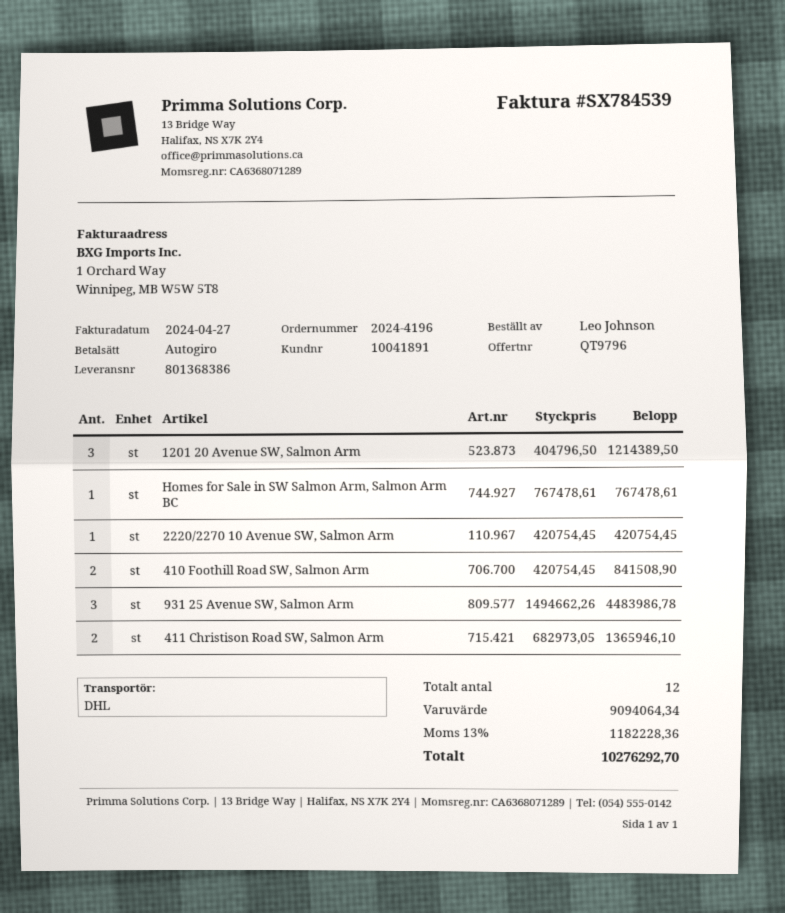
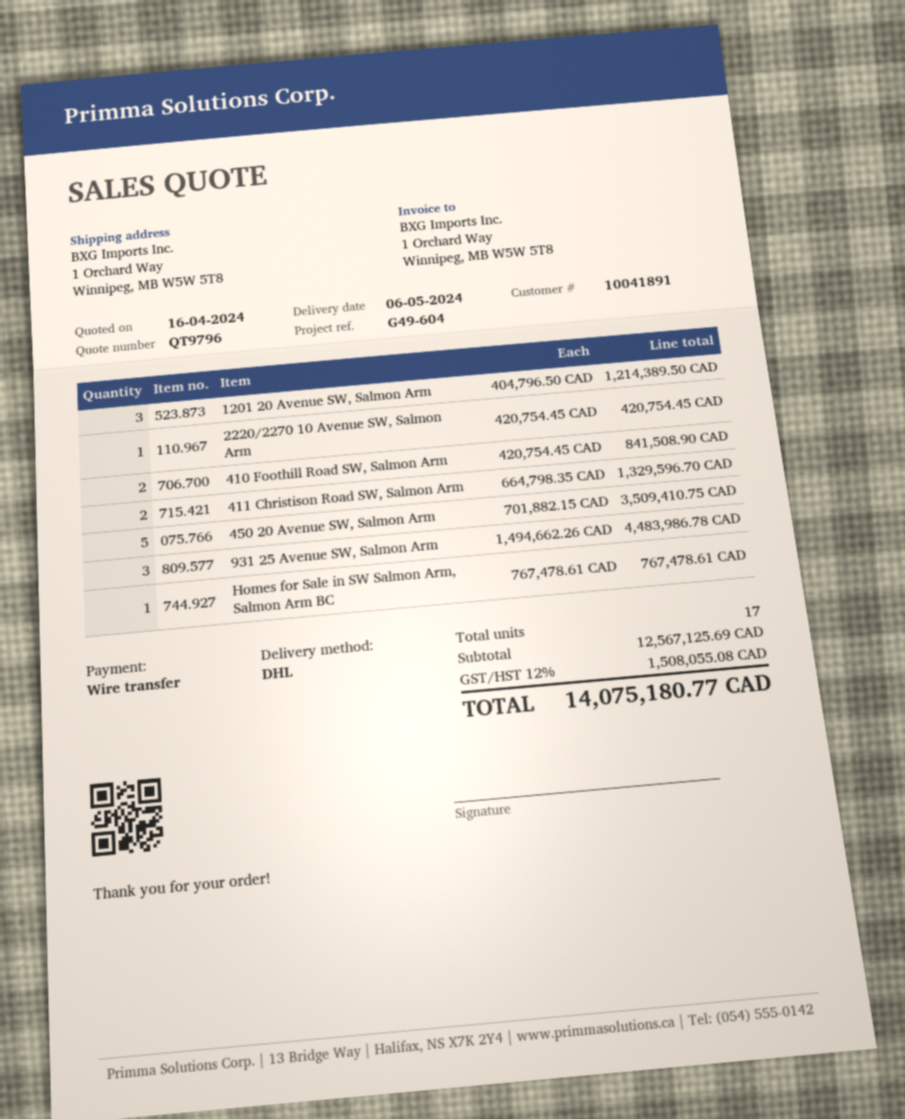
payment method: direct debit -> bank transfer
411 Christison Road SW, Salmon Arm: 2 x 682973.05 = 1365946.10 -> 2 x 664798.35 = 1329596.70
450 20 Avenue SW, Salmon Arm: none -> 5 x 701882.15 = 3509410.75
total quantity: 12 -> 17
subtotal: 9094064.34 -> 12567125.69
tax: 13% = 1182228.36 -> 12% = 1508055.08
total: 10276292.70 -> 14075180.77

